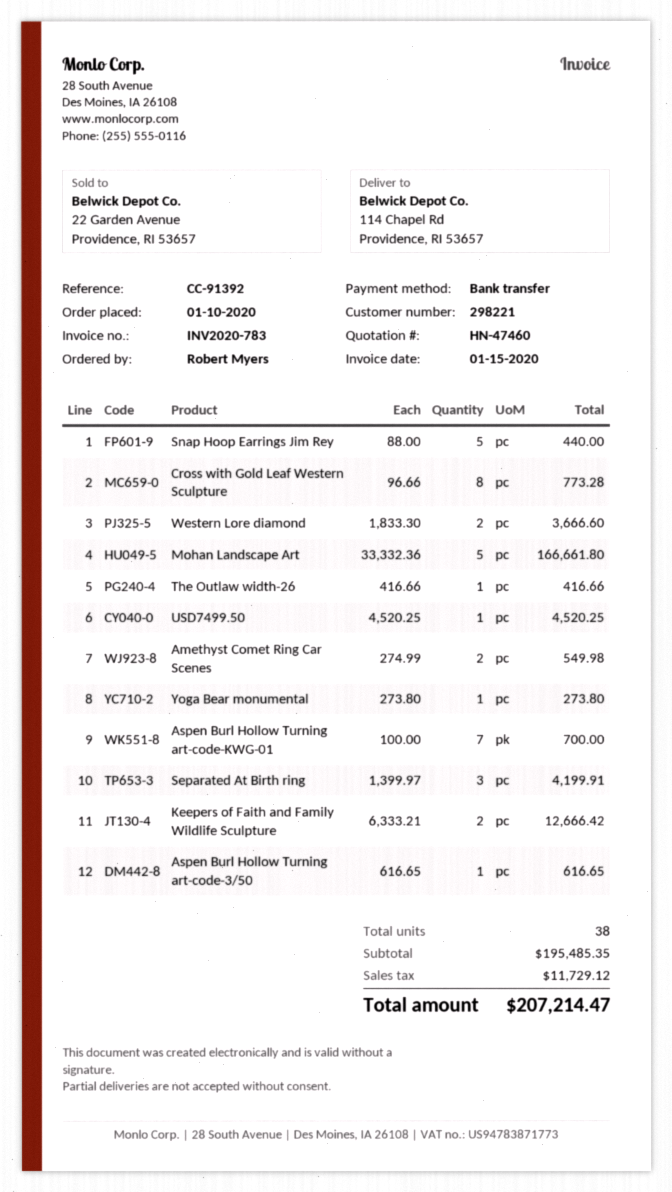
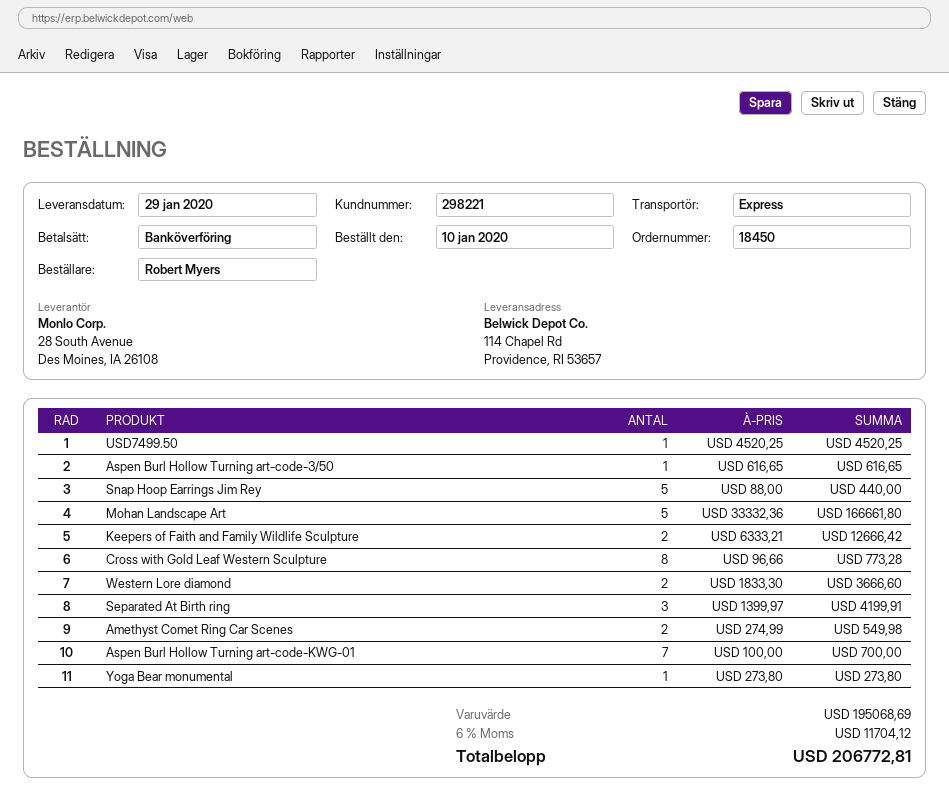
The Outlaw width-26: 1 x 416.66 = 416.66 -> none
subtotal: 195485.35 -> 195068.69
tax: 11729.12 -> 11704.12
total: 207214.47 -> 206772.81

